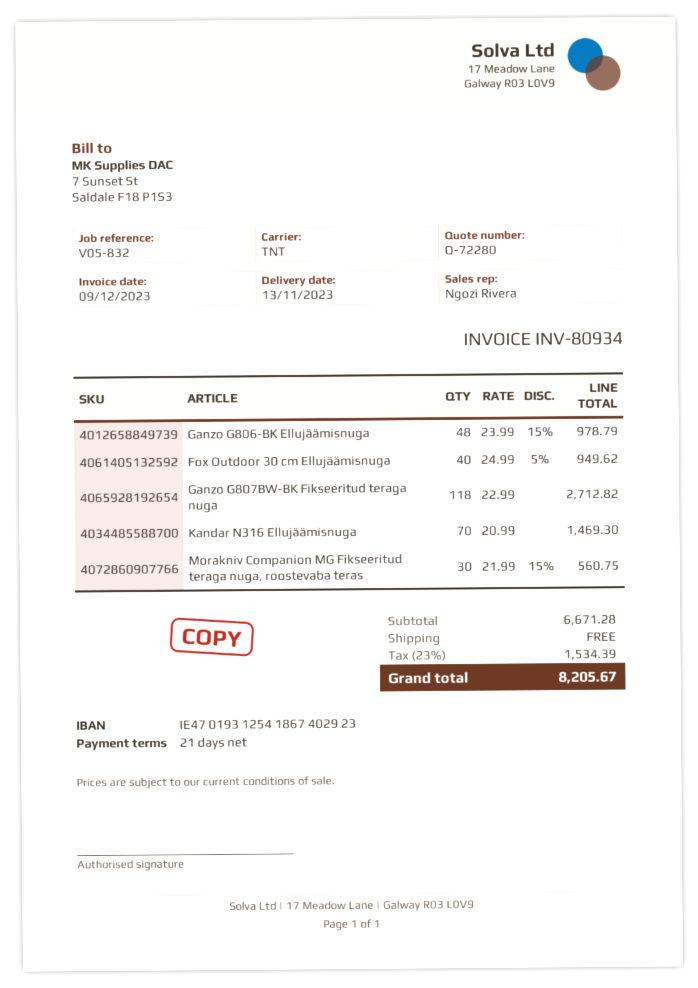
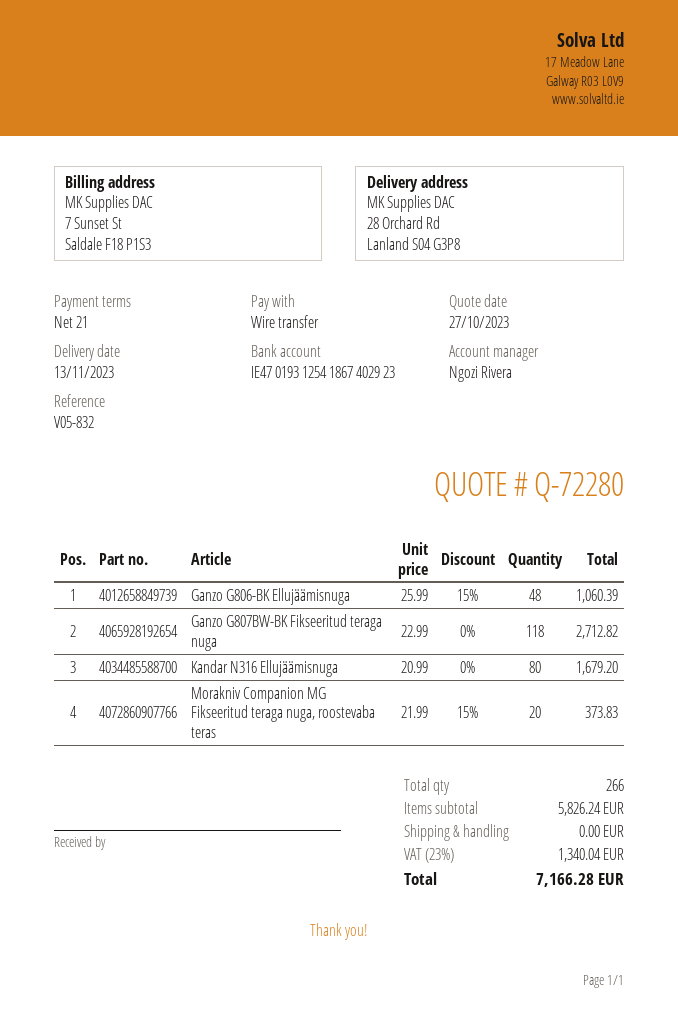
Ganzo G806-BK Ellujäämisnuga: 48 x 23.99 - 15% = 978.79 -> 48 x 25.99 - 15% = 1060.39
Fox Outdoor 30 cm Ellujäämisnuga: 40 x 24.99 - 5% = 949.62 -> none
Kandar N316 Ellujäämisnuga: 70 x 20.99 = 1469.30 -> 80 x 20.99 = 1679.20
Morakniv Companion MG Fikseeritud teraga nuga, roostevaba teras: 30 x 21.99 - 15% = 560.75 -> 20 x 21.99 - 15% = 373.83
subtotal: 6671.28 -> 5826.24
tax: 23% = 1534.39 -> 23% = 1340.04
total: 8205.67 -> 7166.28

